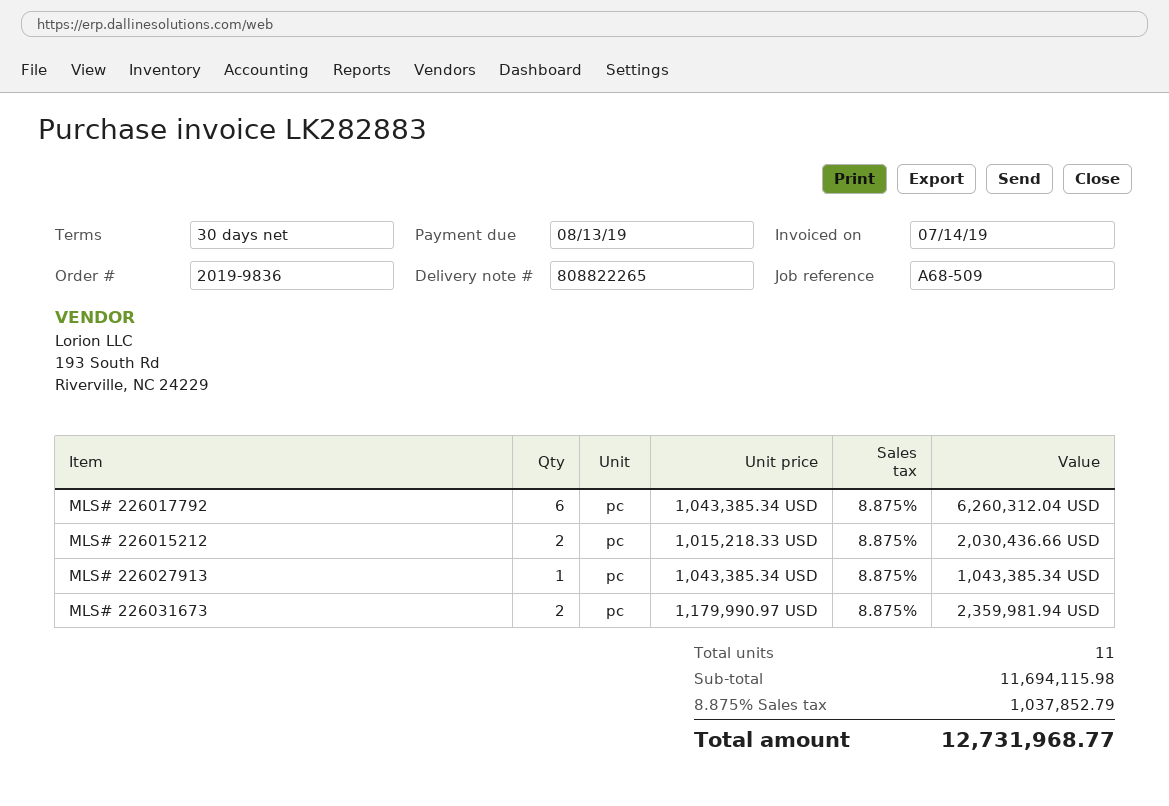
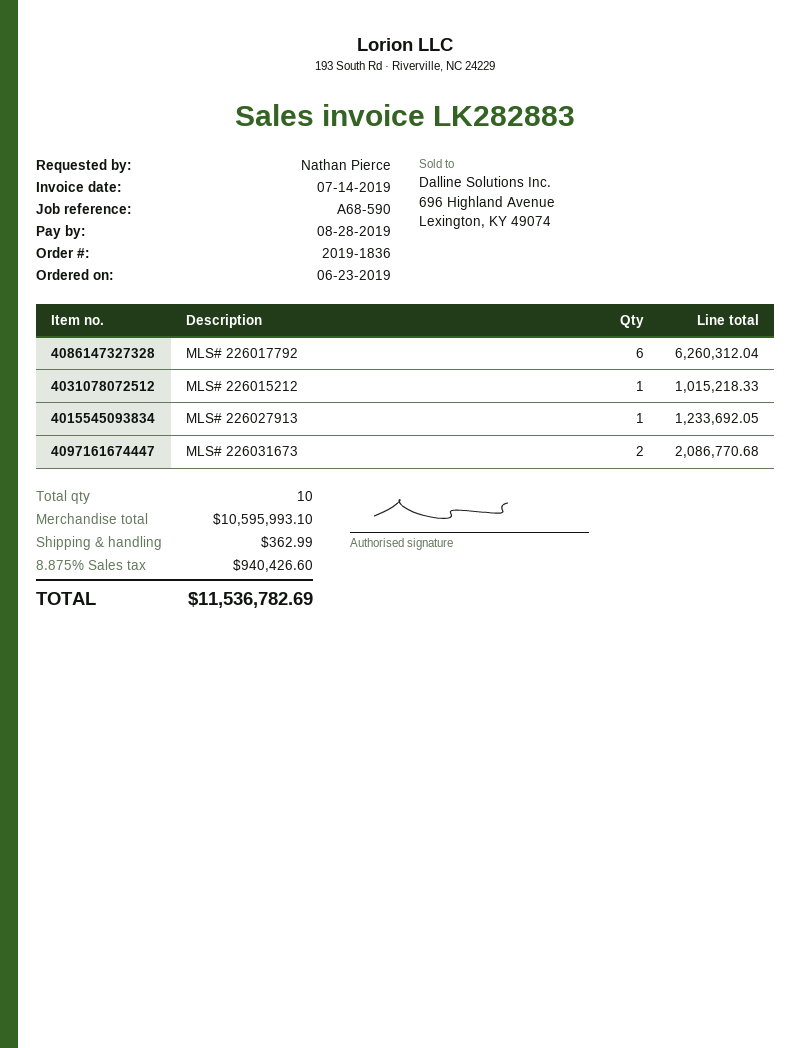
order number: 2019-9836 -> 2019-1836
due date: 2019-08-13 -> 2019-08-28
reference: A68-509 -> A68-590
MLS# 226015212: 2 for 2030436.66 -> 1 for 1015218.33
MLS# 226027913: 1 for 1043385.34 -> 1 for 1233692.05
MLS# 226031673: 2 for 2359981.94 -> 2 for 2086770.68
total quantity: 11 -> 10
subtotal: 11694115.98 -> 10595993.10
shipping: none -> 362.99
tax: 8.875% = 1037852.79 -> 8.875% = 940426.60
total: 12731968.77 -> 11536782.69

